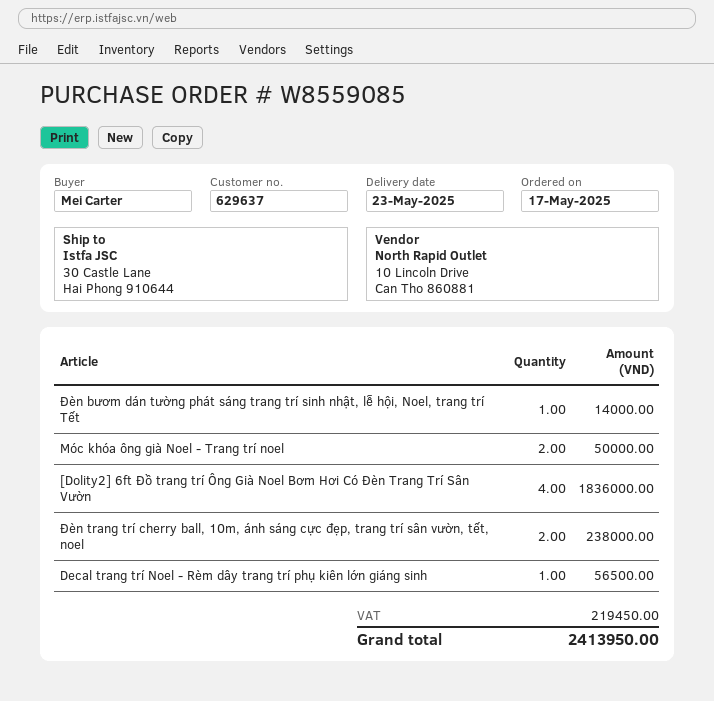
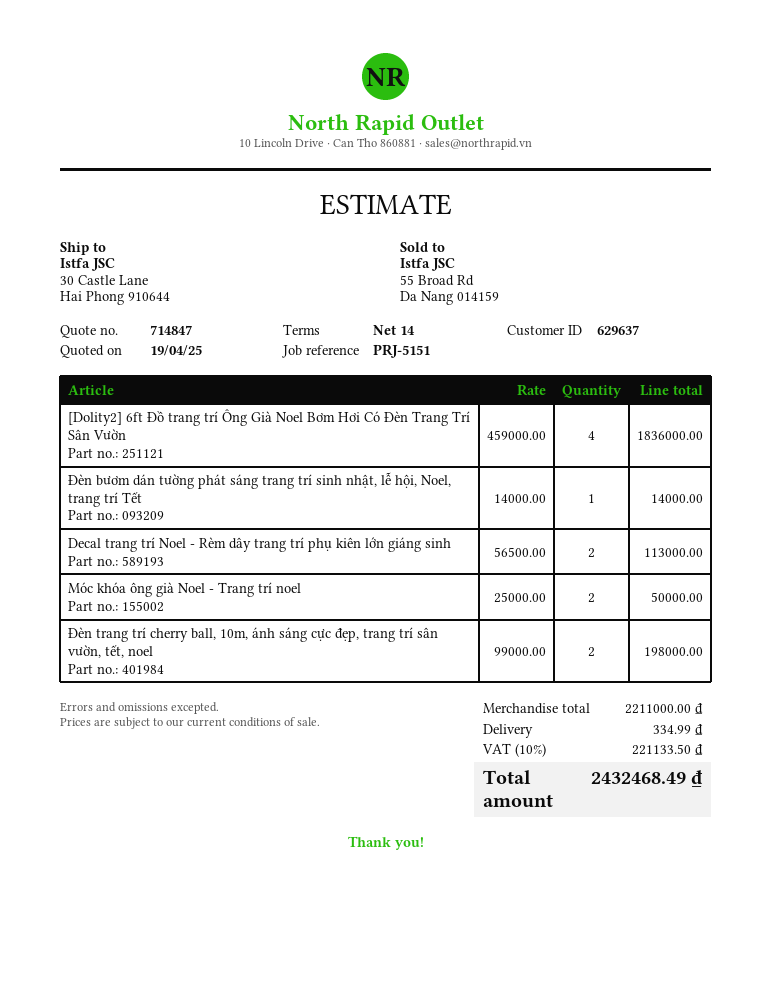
Đèn trang trí cherry ball, 10m, ánh sáng cực đẹp, trang trí sân vườn, tết, noel: 2 for 238000.00 -> 2 for 198000.00
Decal trang trí Noel - Rèm dây trang trí phụ kiên lớn giáng sinh: 1 for 56500.00 -> 2 for 113000.00
shipping: none -> 334.99
tax: 219450.00 -> 221133.50
total: 2413950.00 -> 2432468.49

